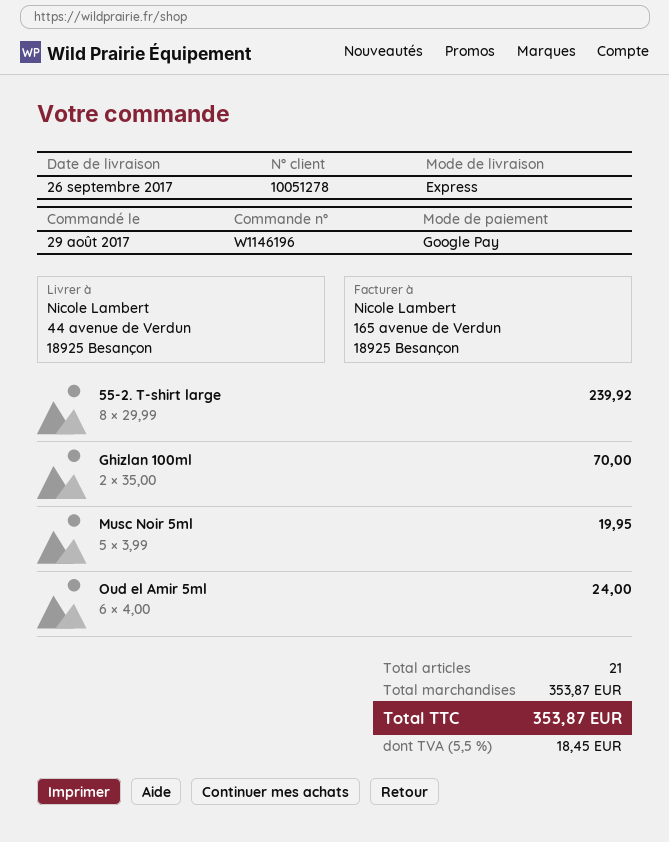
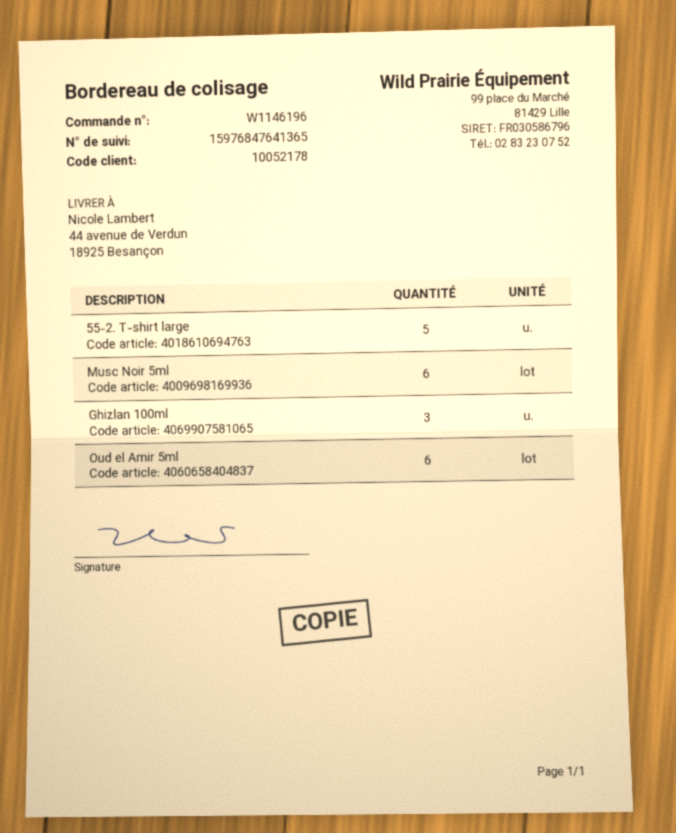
customer number: 10051278 -> 10052178
55-2. T-shirt large: 8 -> 5
Ghizlan 100ml: 2 -> 3
Musc Noir 5ml: 5 -> 6

